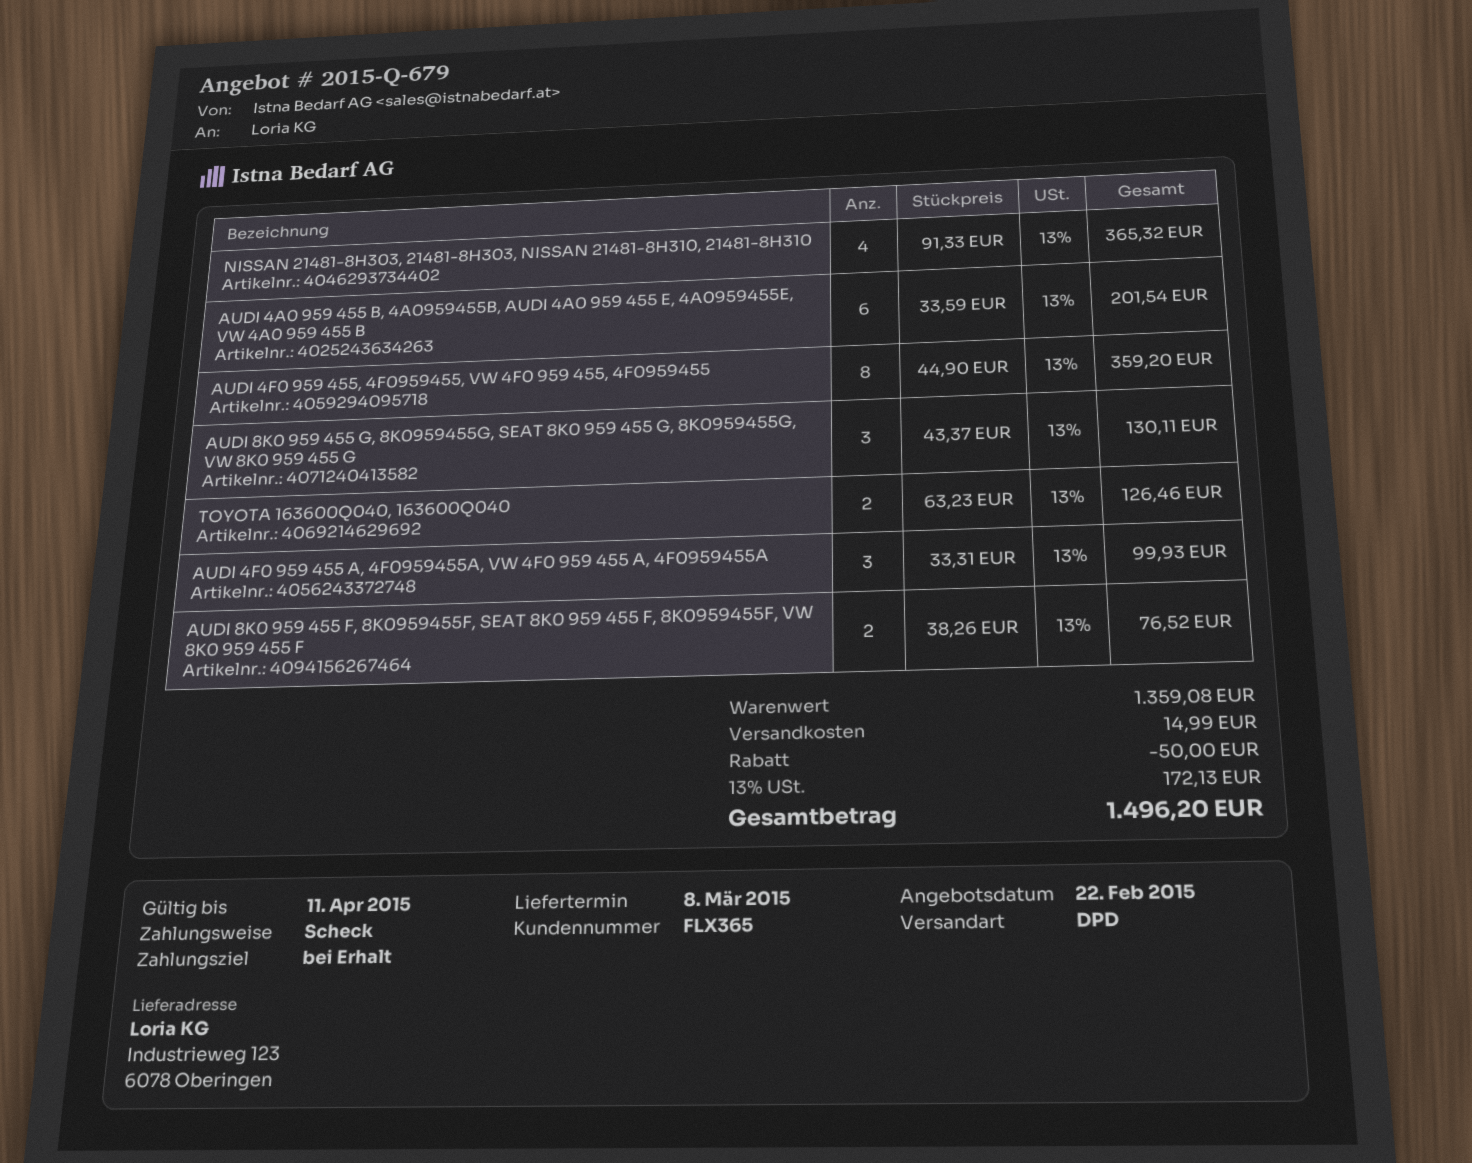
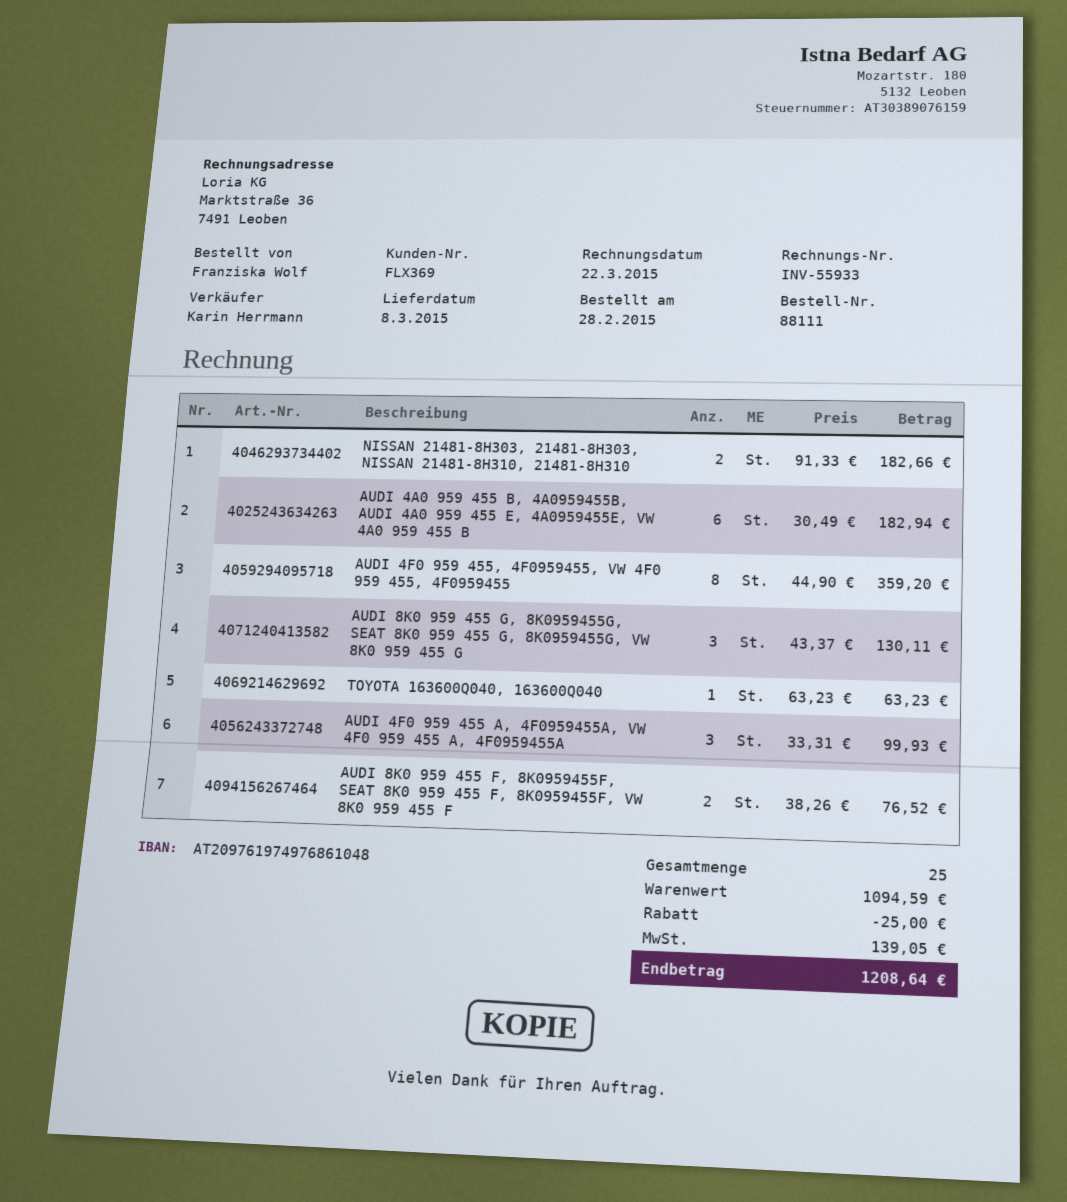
customer number: FLX365 -> FLX369
NISSAN 21481-8H303, 21481-8H303, NISSAN 21481-8H310, 21481-8H310: 4 x 91.33 = 365.32 -> 2 x 91.33 = 182.66
AUDI 4A0 959 455 B, 4A0959455B, AUDI 4A0 959 455 E, 4A0959455E, VW 4A0 959 455 B: 6 x 33.59 = 201.54 -> 6 x 30.49 = 182.94
TOYOTA 163600Q040, 163600Q040: 2 x 63.23 = 126.46 -> 1 x 63.23 = 63.23
subtotal: 1359.08 -> 1094.59
discount: 50.00 -> 25.00
shipping: 14.99 -> none
tax: 172.13 -> 139.05
total: 1496.20 -> 1208.64

